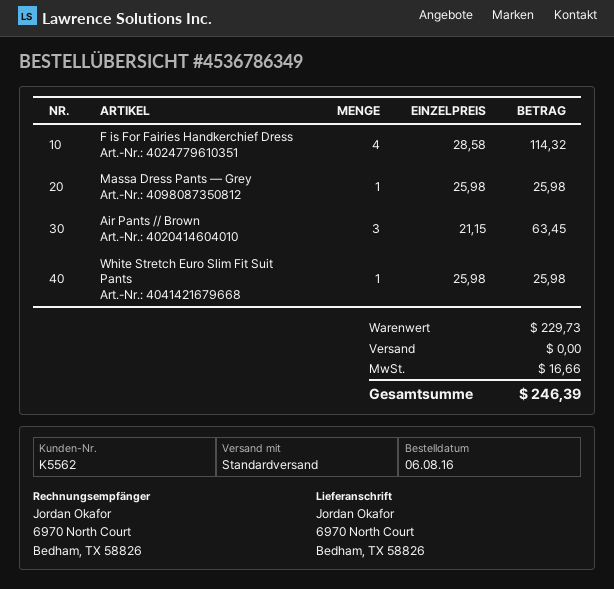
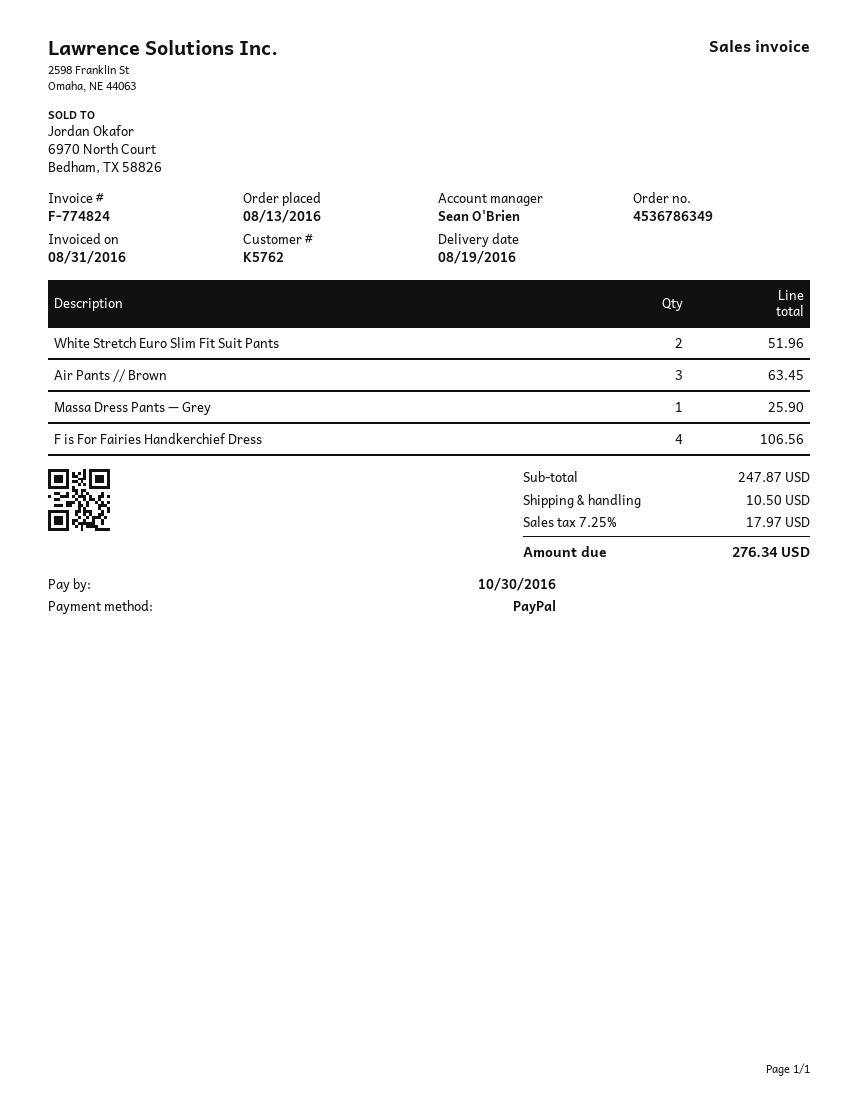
order date: 2016-08-06 -> 2016-08-13
customer number: K5562 -> K5762
F is For Fairies Handkerchief Dress: 4 for 114.32 -> 4 for 106.56
Massa Dress Pants — Grey: 1 for 25.98 -> 1 for 25.90
White Stretch Euro Slim Fit Suit Pants: 1 for 25.98 -> 2 for 51.96
subtotal: 229.73 -> 247.87
shipping: 0.00 -> 10.50
tax: 16.66 -> 17.97
total: 246.39 -> 276.34

